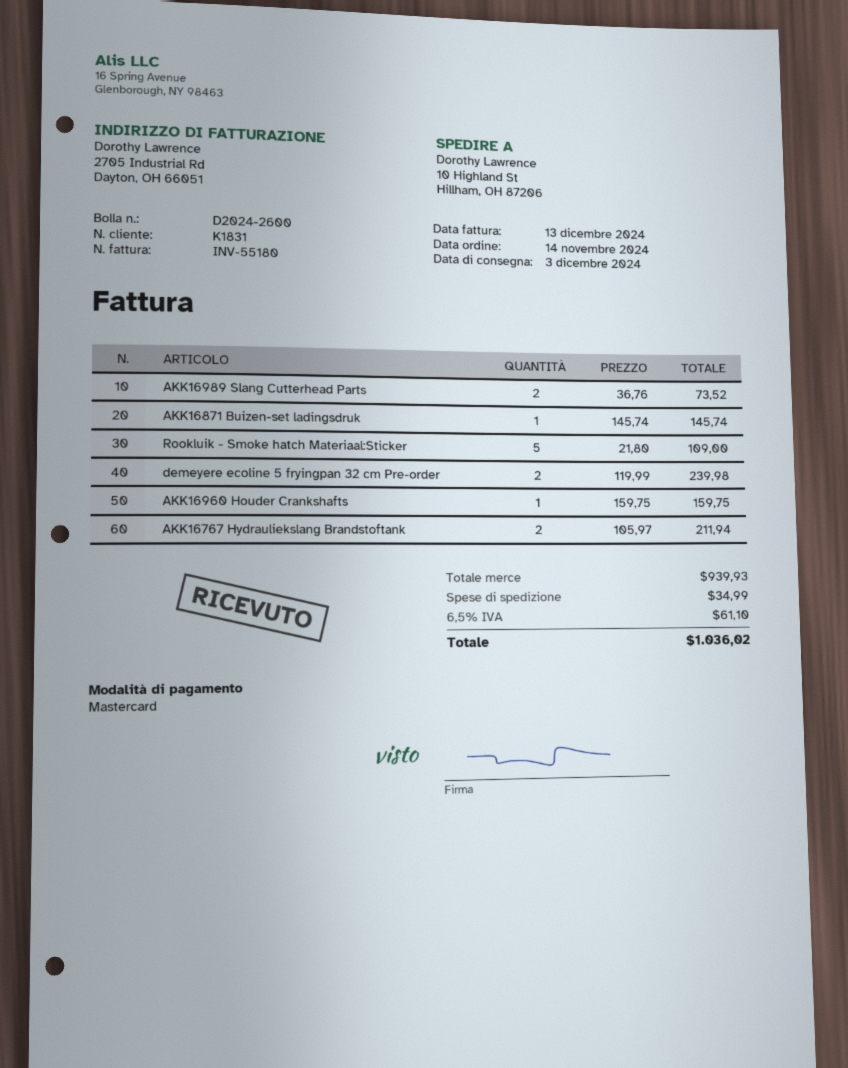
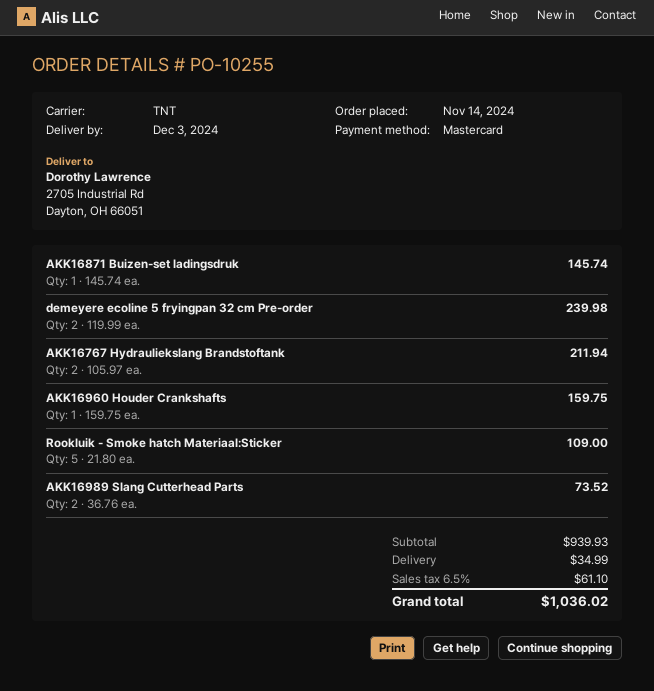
ship to: 10 Highland St, Hillham, OH 87206 -> 2705 Industrial Rd, Dayton, OH 66051

